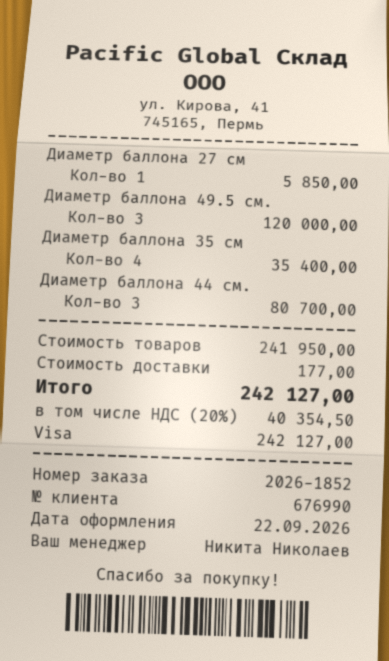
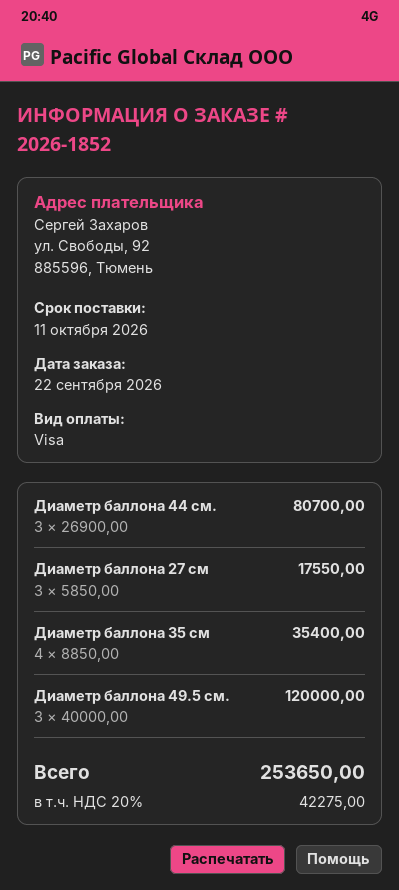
Диаметр баллона 27 см: 1 for 5850.00 -> 3 for 17550.00
shipping: 177.00 -> none
tax: 20% = 40354.50 -> 20% = 42275.00
total: 242127.00 -> 253650.00

